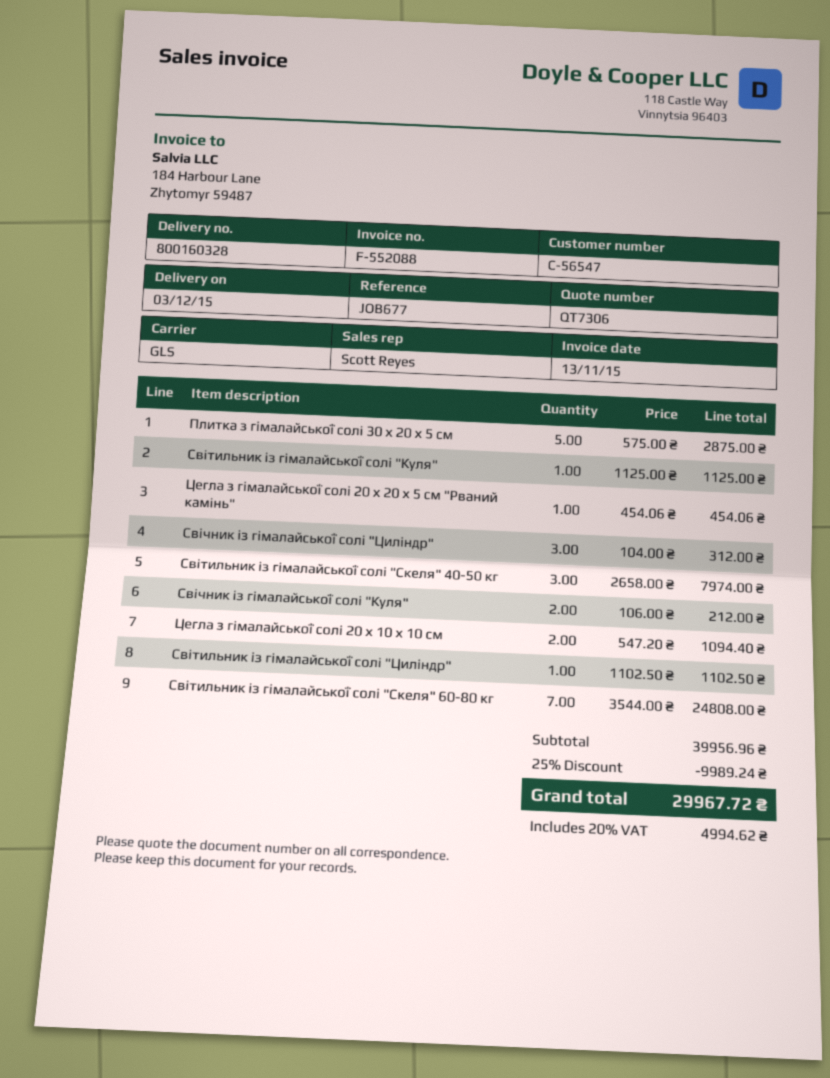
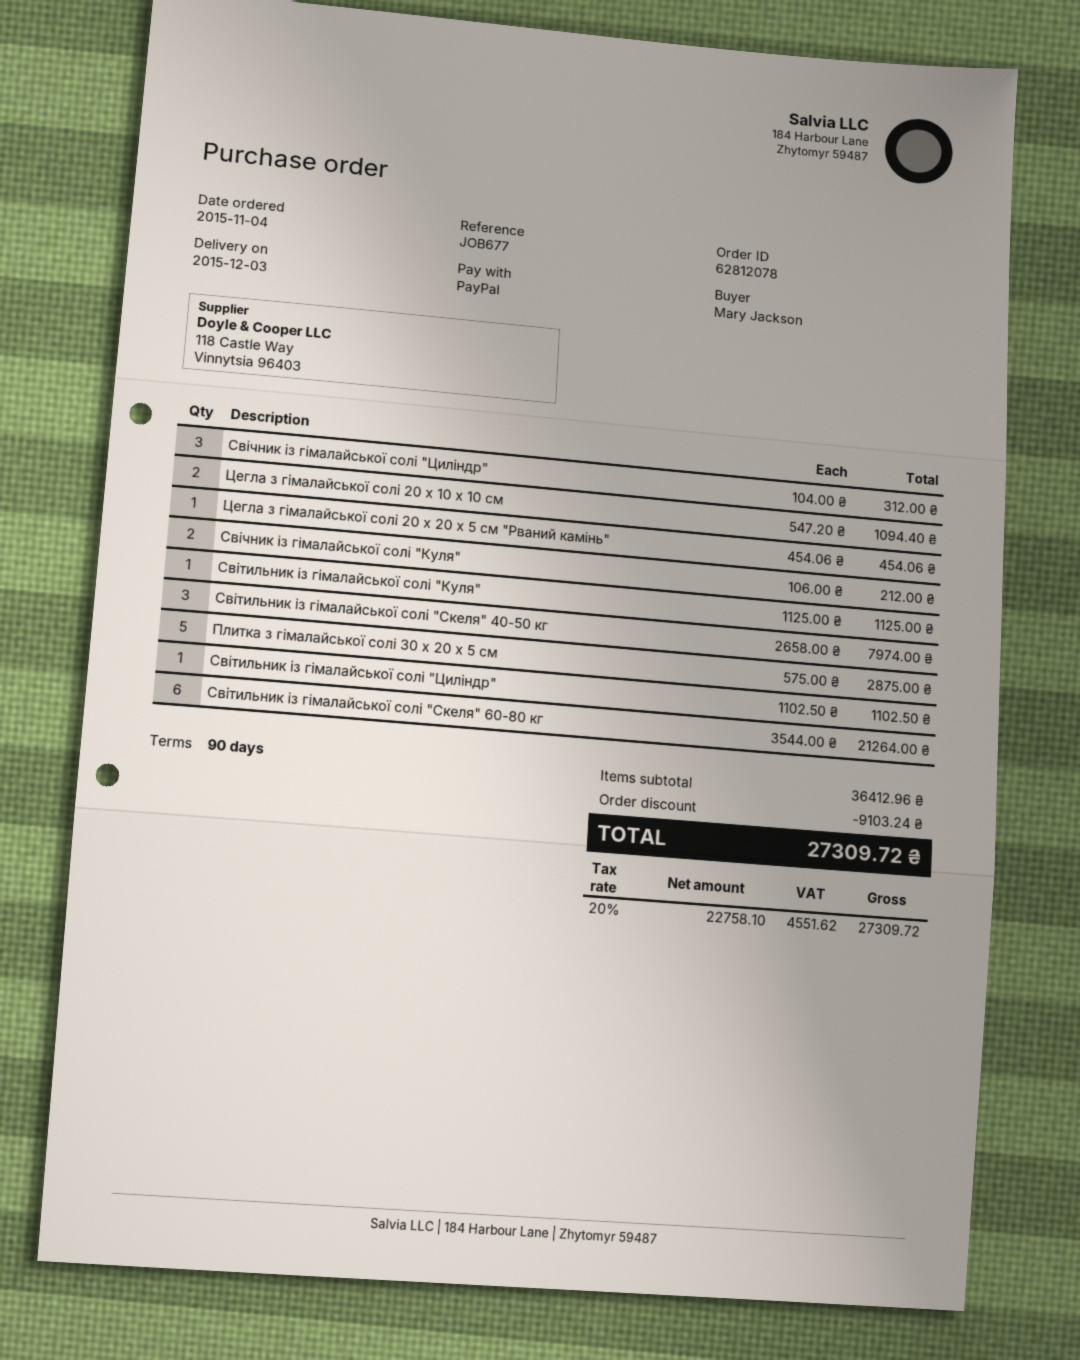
Світильник із гімалайської солі "Скеля" 60-80 кг: 7 x 3544.00 = 24808.00 -> 6 x 3544.00 = 21264.00
subtotal: 39956.96 -> 36412.96
discount: 9989.24 -> 9103.24
tax: 20% = 4994.62 -> 20% = 4551.62
total: 29967.72 -> 27309.72

